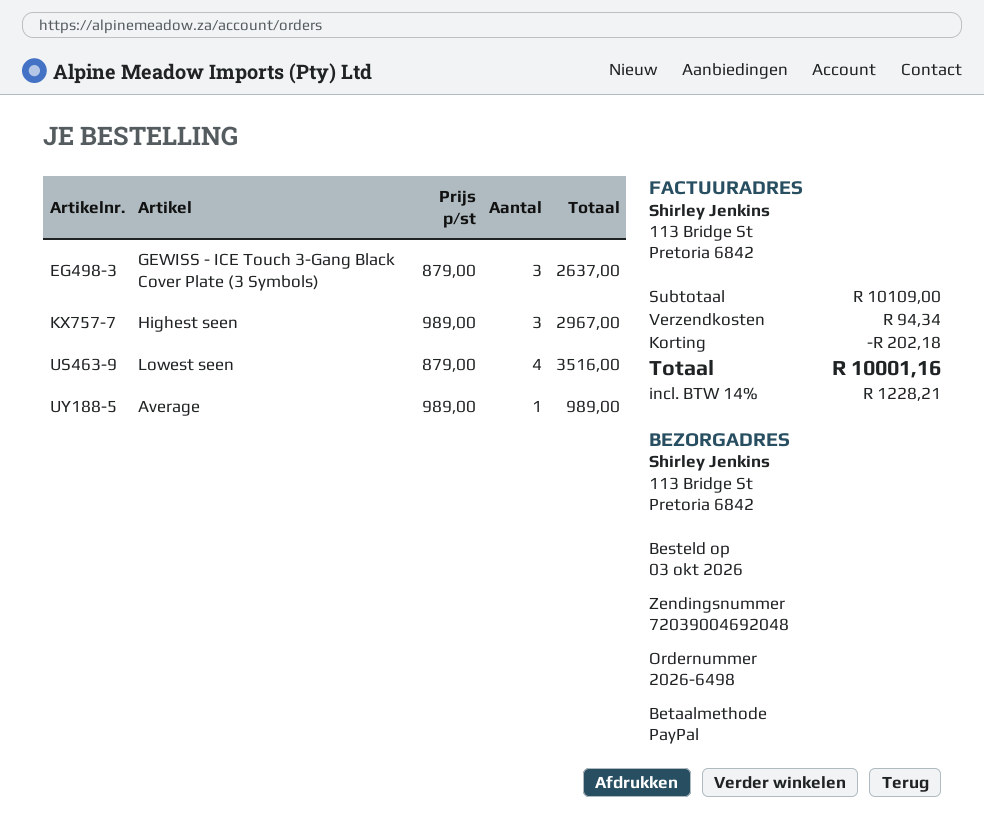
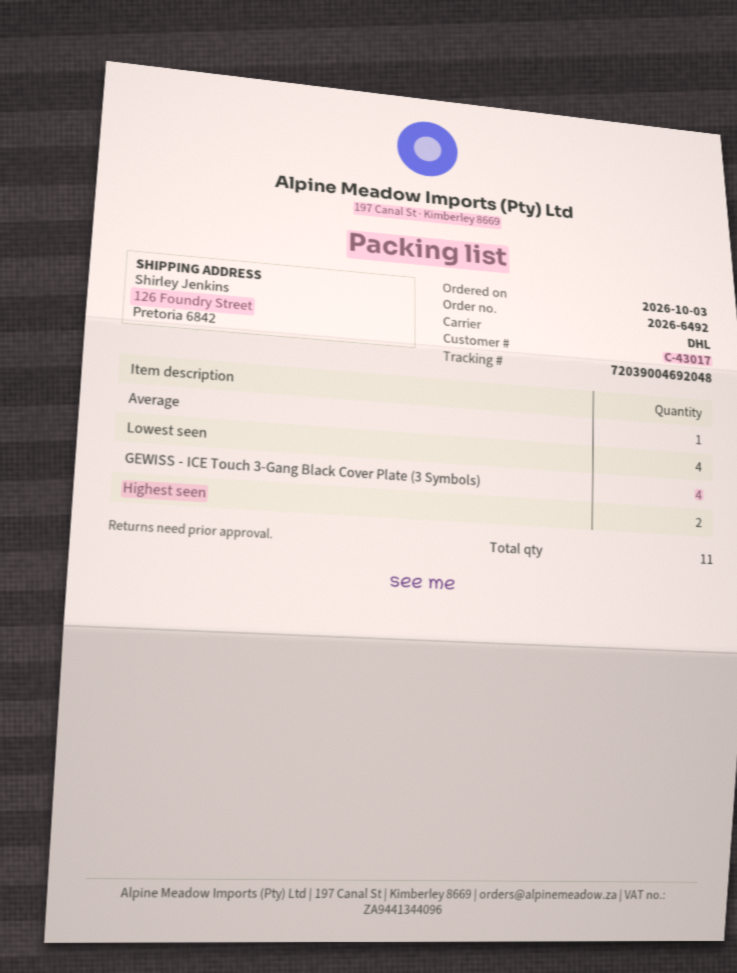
order number: 2026-6498 -> 2026-6492
ship to: 113 Bridge St, Pretoria 6842 -> 126 Foundry Street, Pretoria 6842
GEWISS - ICE Touch 3-Gang Black Cover Plate (3 Symbols): 3 -> 4
Highest seen: 3 -> 2

